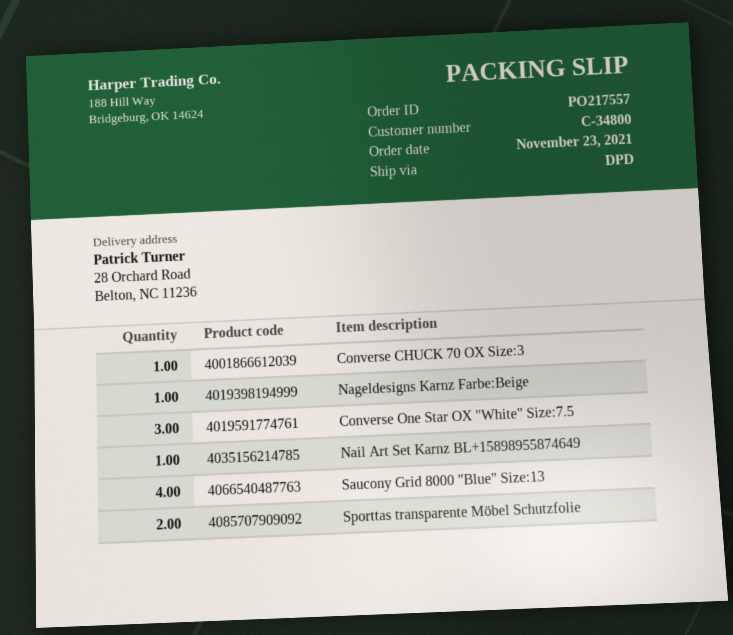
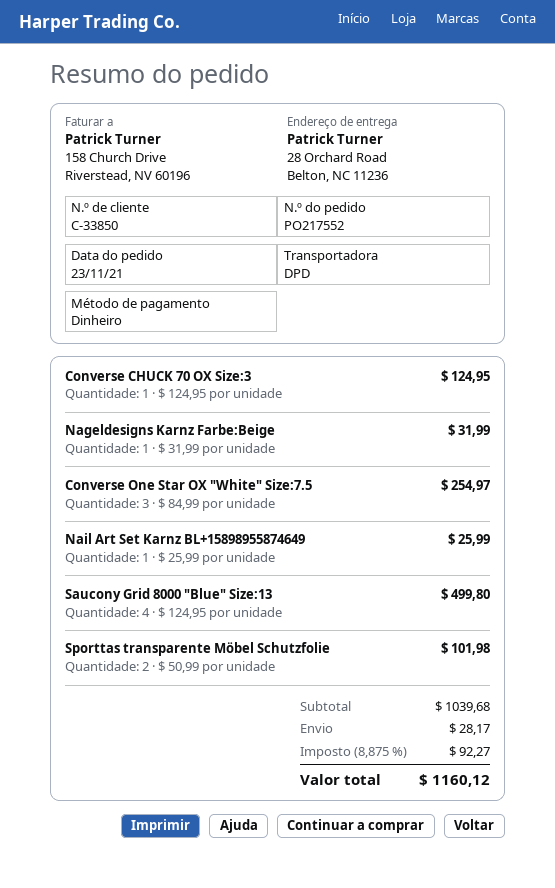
order number: PO217557 -> PO217552
customer number: C-34800 -> C-33850

